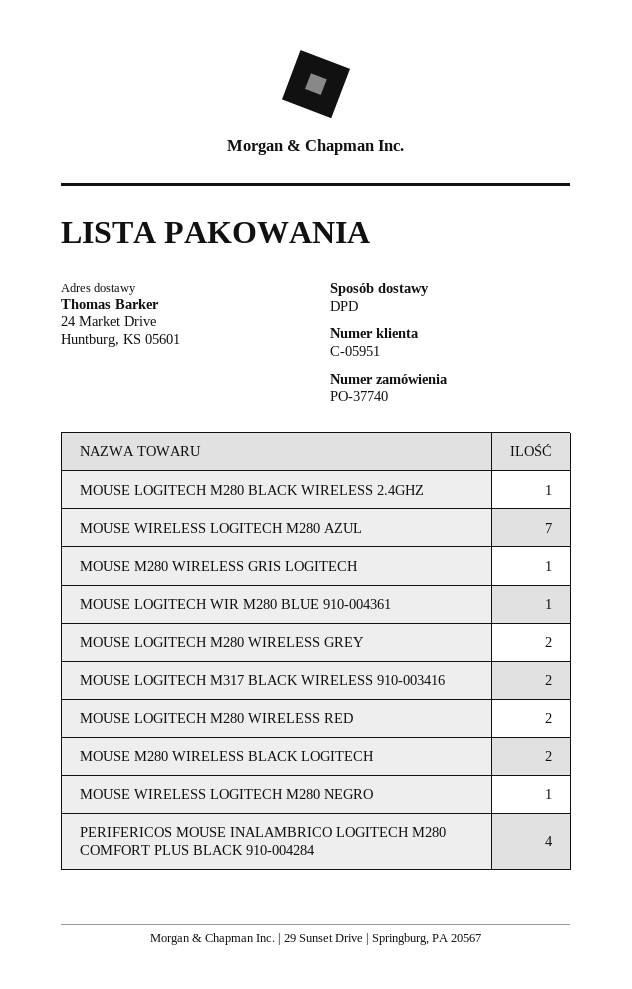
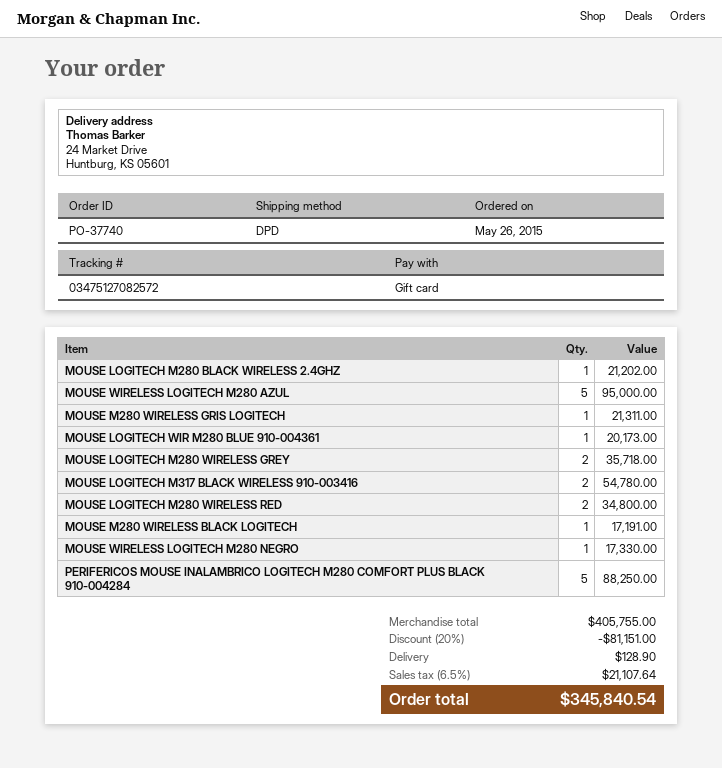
MOUSE WIRELESS LOGITECH M280 AZUL: 7 -> 5
MOUSE M280 WIRELESS BLACK LOGITECH: 2 -> 1
PERIFERICOS MOUSE INALAMBRICO LOGITECH M280 COMFORT PLUS BLACK 910-004284: 4 -> 5

